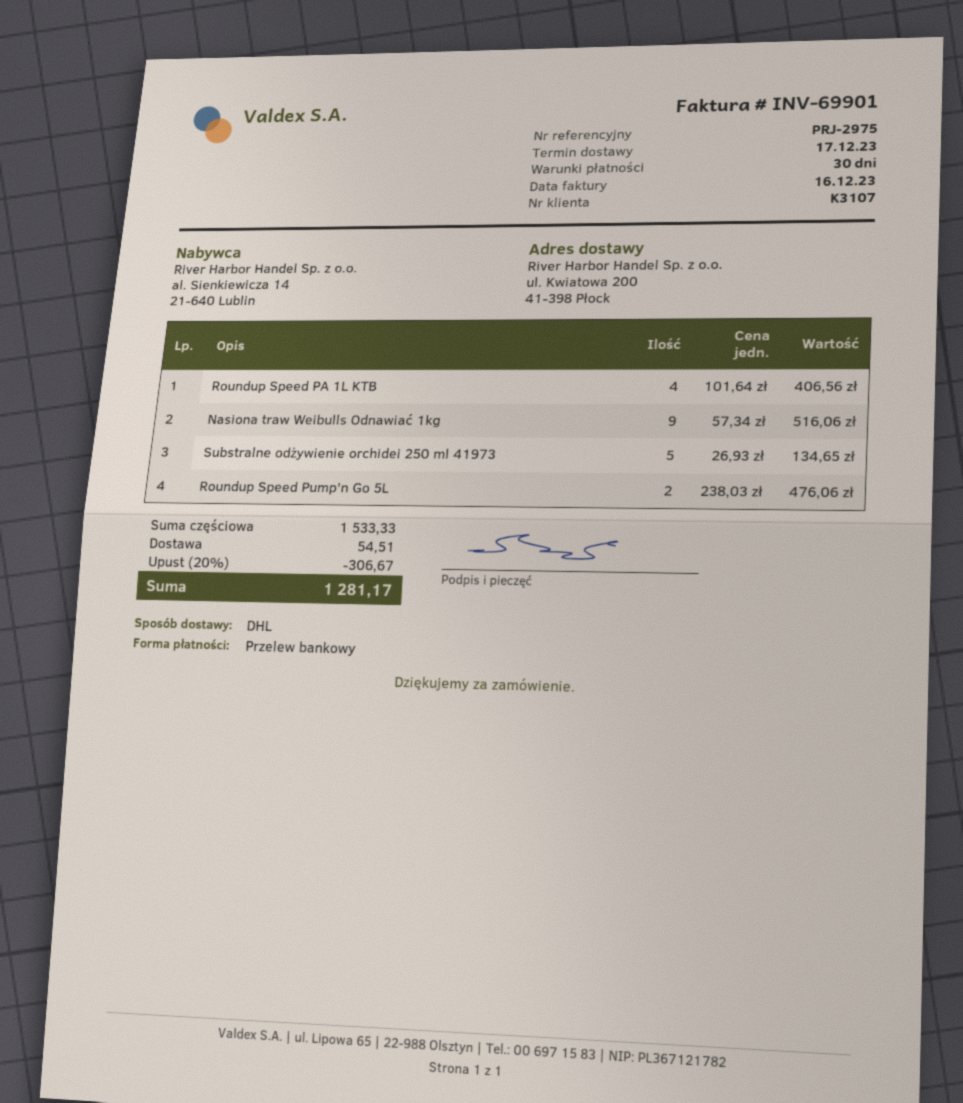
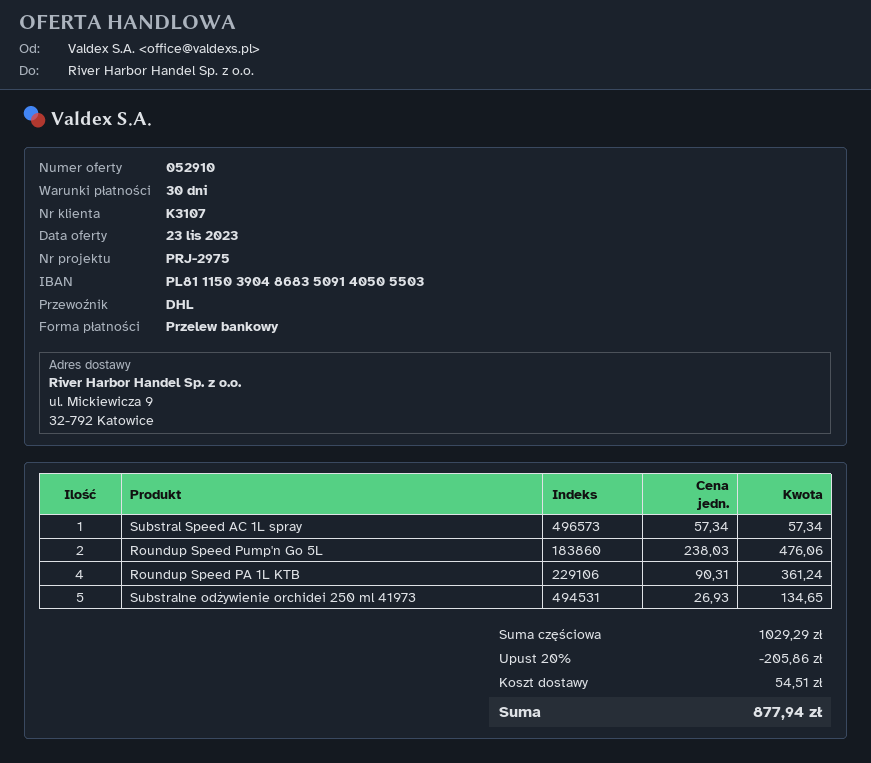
ship to: ul. Kwiatowa 200, 41-398 Płock -> ul. Mickiewicza 9, 32-792 Katowice
Roundup Speed PA 1L KTB: 4 x 101.64 = 406.56 -> 4 x 90.31 = 361.24
Nasiona traw Weibulls Odnawiać 1kg: 9 x 57.34 = 516.06 -> none
Substral Speed AC 1L spray: none -> 1 x 57.34 = 57.34
subtotal: 1533.33 -> 1029.29
discount: 20% = 306.67 -> 20% = 205.86
total: 1281.17 -> 877.94

